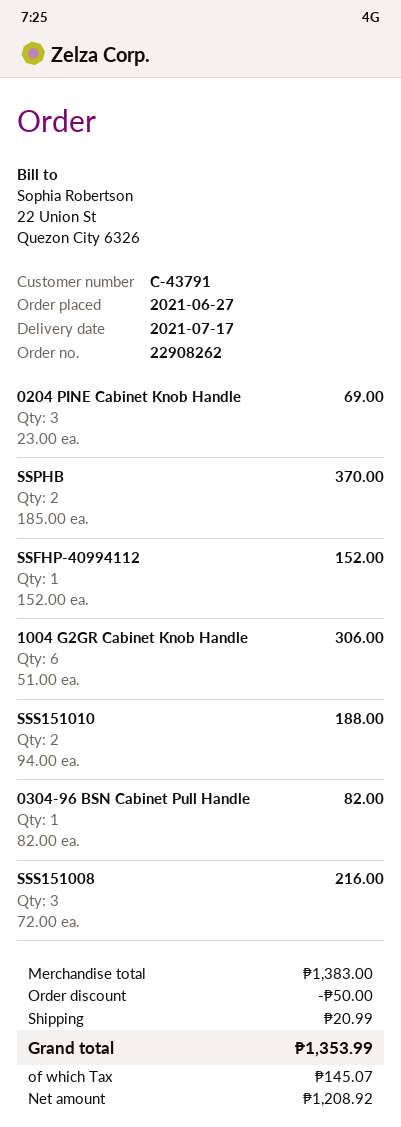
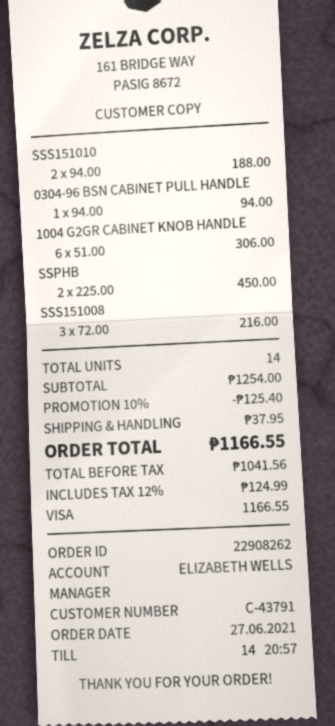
0204 PINE Cabinet Knob Handle: 3 x 23.00 = 69.00 -> none
SSPHB: 2 x 185.00 = 370.00 -> 2 x 225.00 = 450.00
SSFHP-40994112: 1 x 152.00 = 152.00 -> none
0304-96 BSN Cabinet Pull Handle: 1 x 82.00 = 82.00 -> 1 x 94.00 = 94.00
subtotal: 1383.00 -> 1254.00
discount: 50.00 -> 125.40
shipping: 20.99 -> 37.95
net: 1208.92 -> 1041.56
tax: 145.07 -> 124.99
total: 1353.99 -> 1166.55

